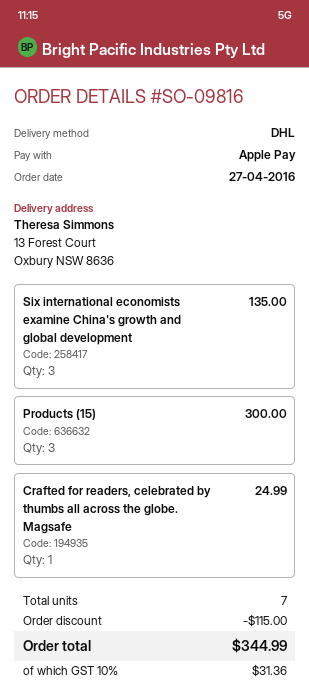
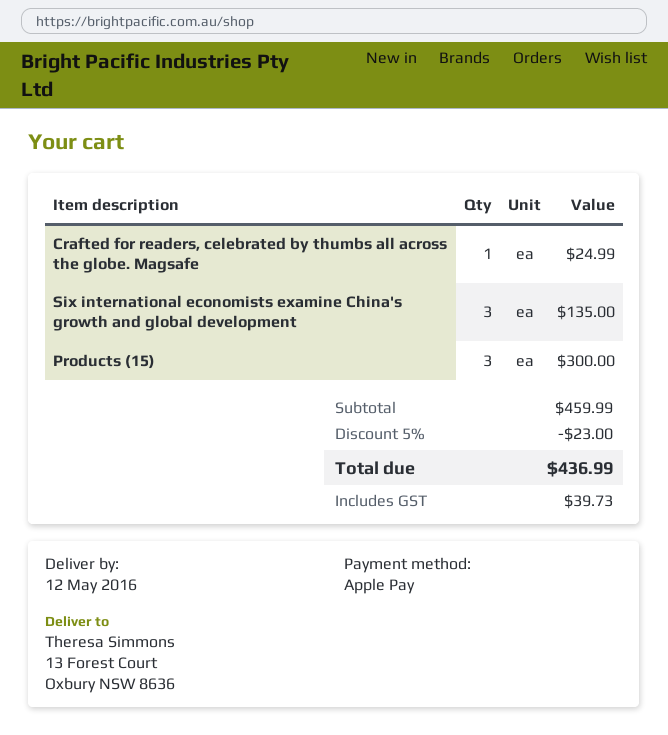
discount: 115.00 -> 23.00
tax: 31.36 -> 39.73
total: 344.99 -> 436.99

